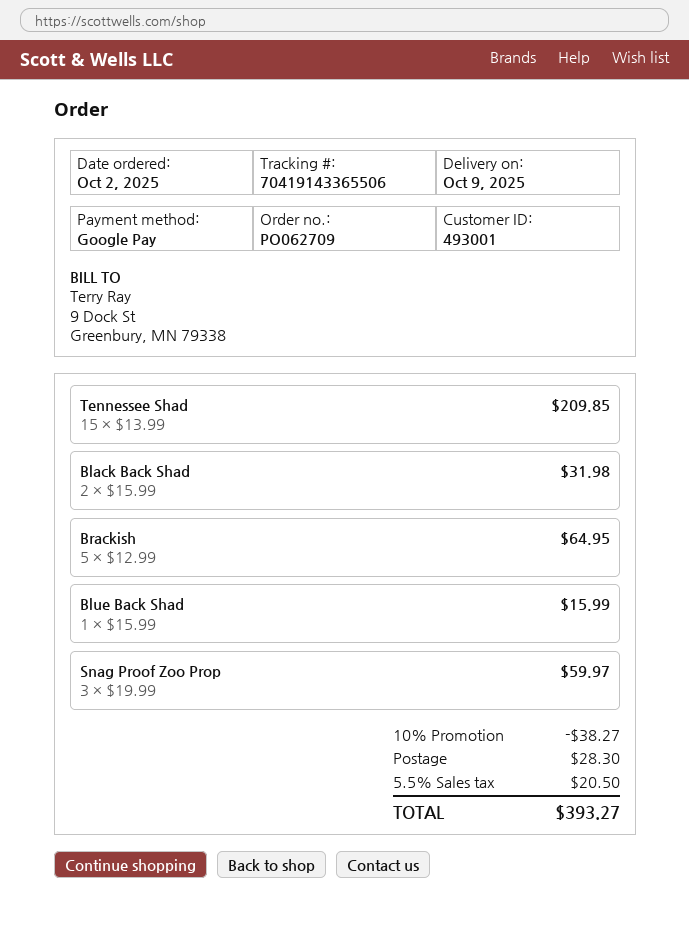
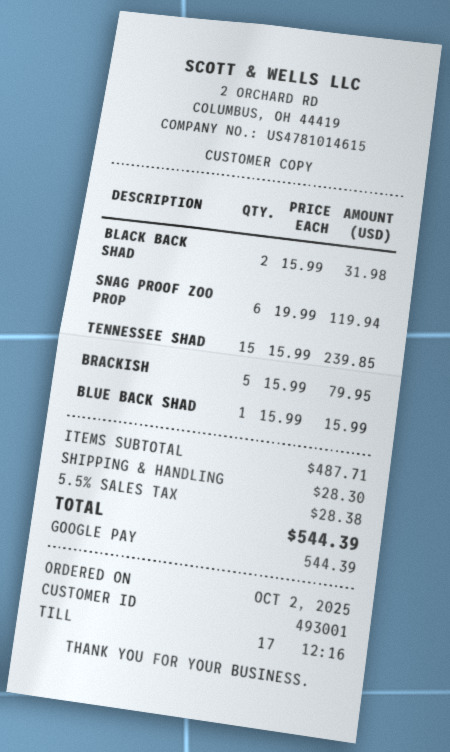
Tennessee Shad: 15 x 13.99 = 209.85 -> 15 x 15.99 = 239.85
Brackish: 5 x 12.99 = 64.95 -> 5 x 15.99 = 79.95
Snag Proof Zoo Prop: 3 x 19.99 = 59.97 -> 6 x 19.99 = 119.94
discount: 10% = 38.27 -> none
tax: 5.5% = 20.50 -> 5.5% = 28.38
total: 393.27 -> 544.39

